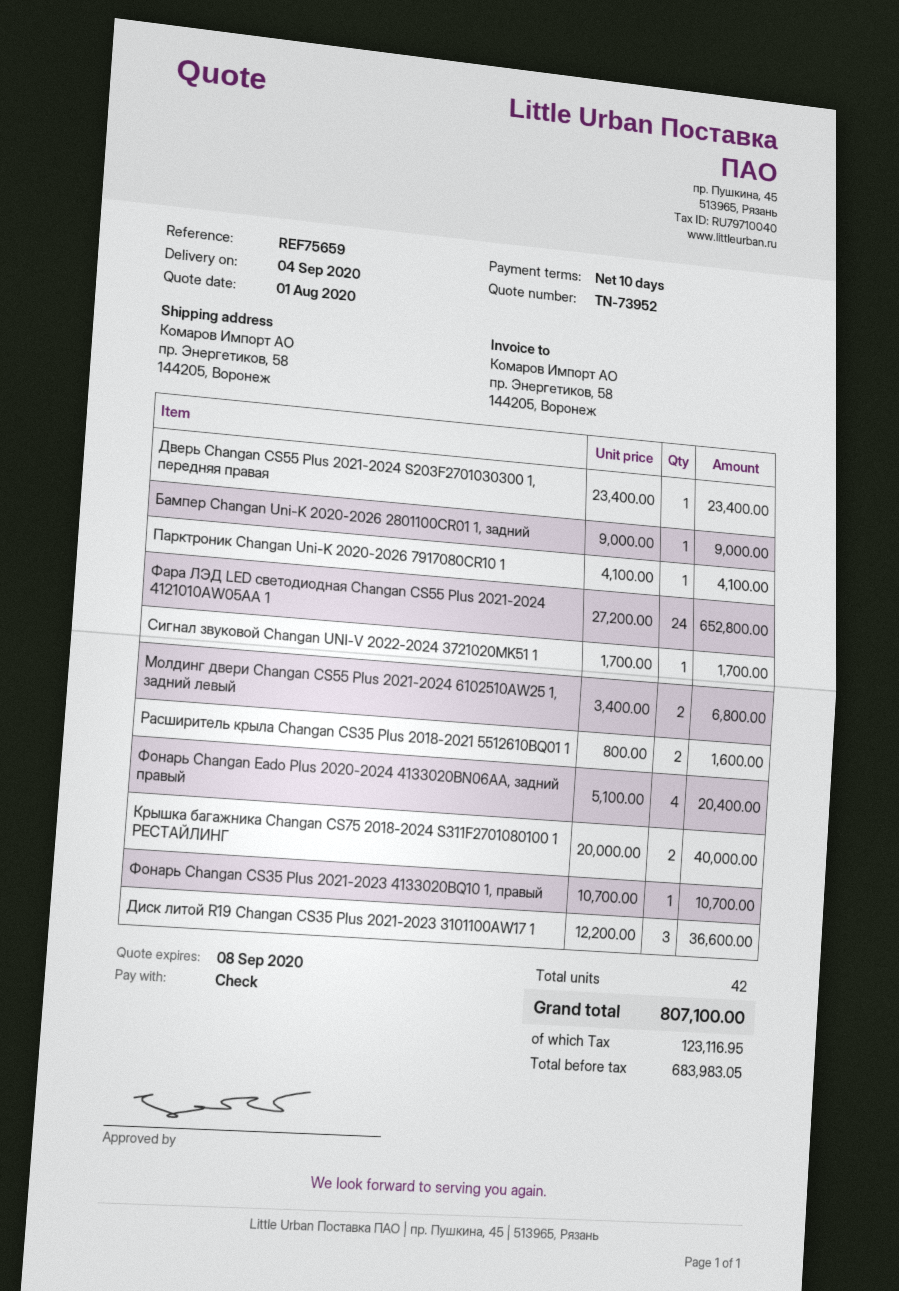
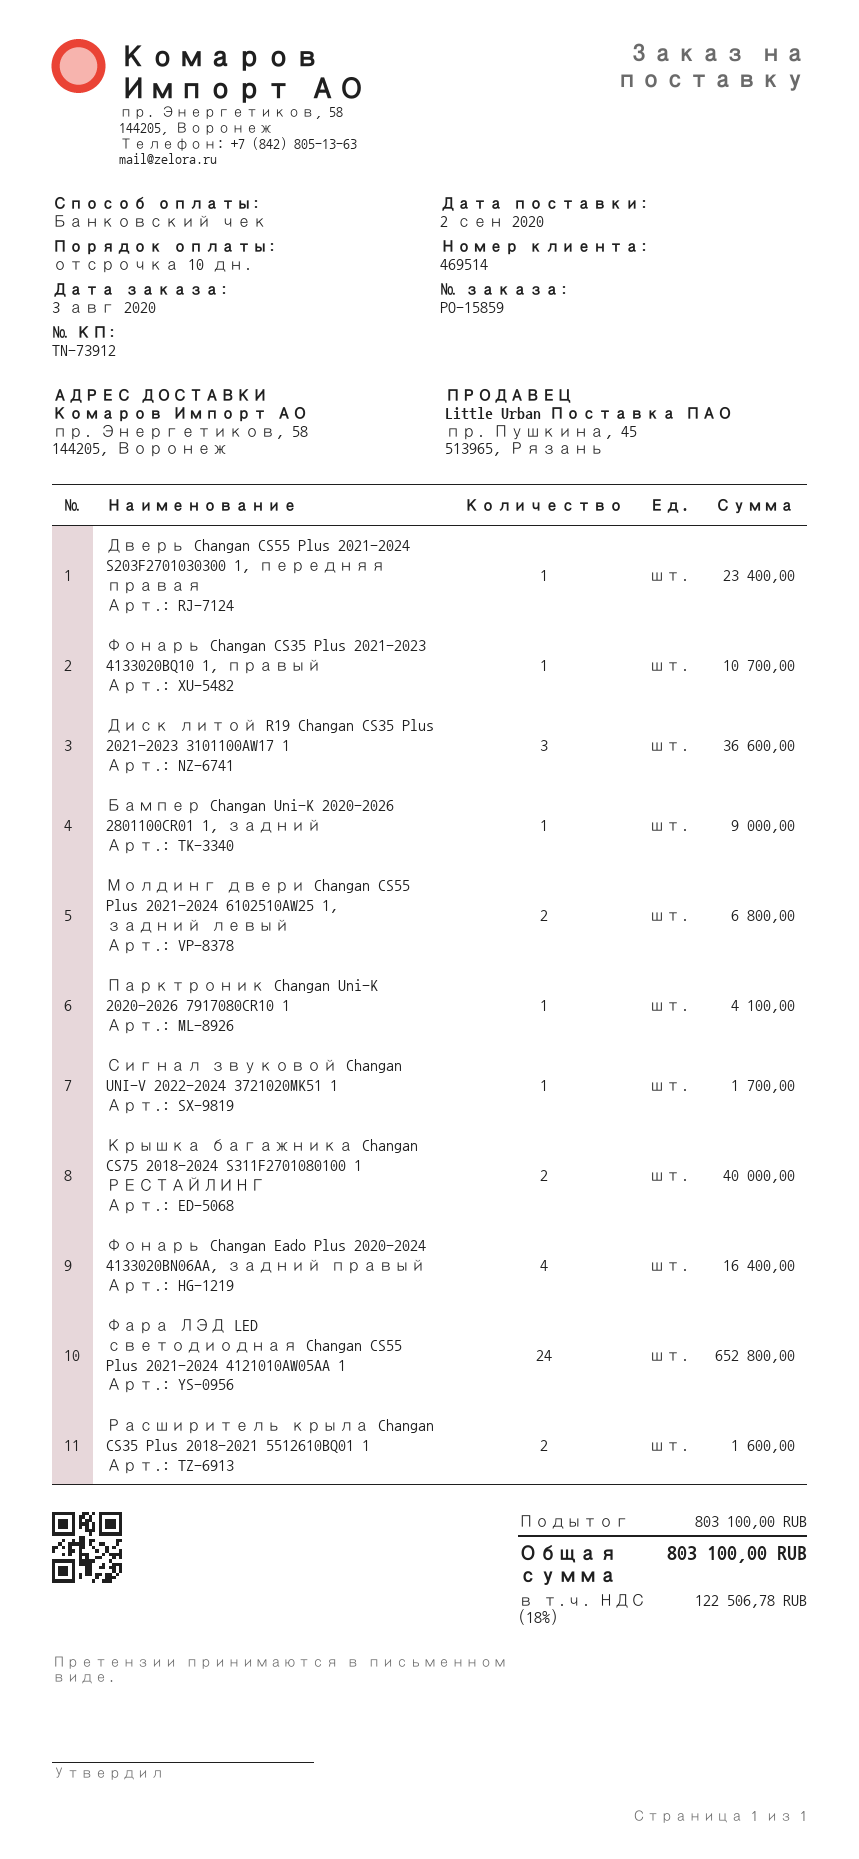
quote number: TN-73952 -> TN-73912
delivery date: 2020-09-04 -> 2020-09-02
Фонарь Changan Eado Plus 2020-2024 4133020BN06AA, задний правый: 4 for 20400.00 -> 4 for 16400.00
tax: 123116.95 -> 122506.78
total: 807100.00 -> 803100.00

